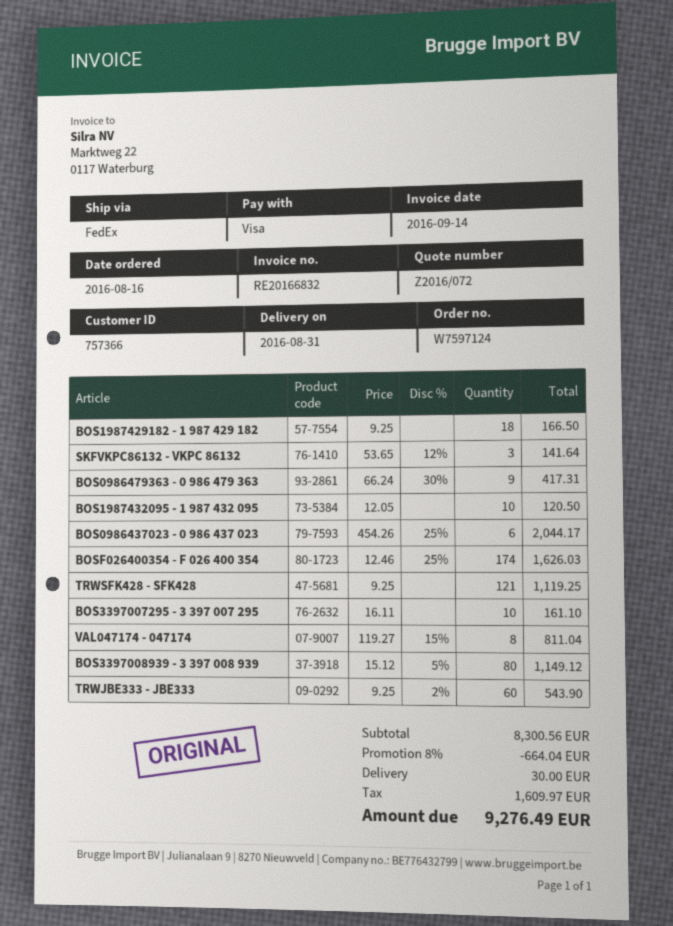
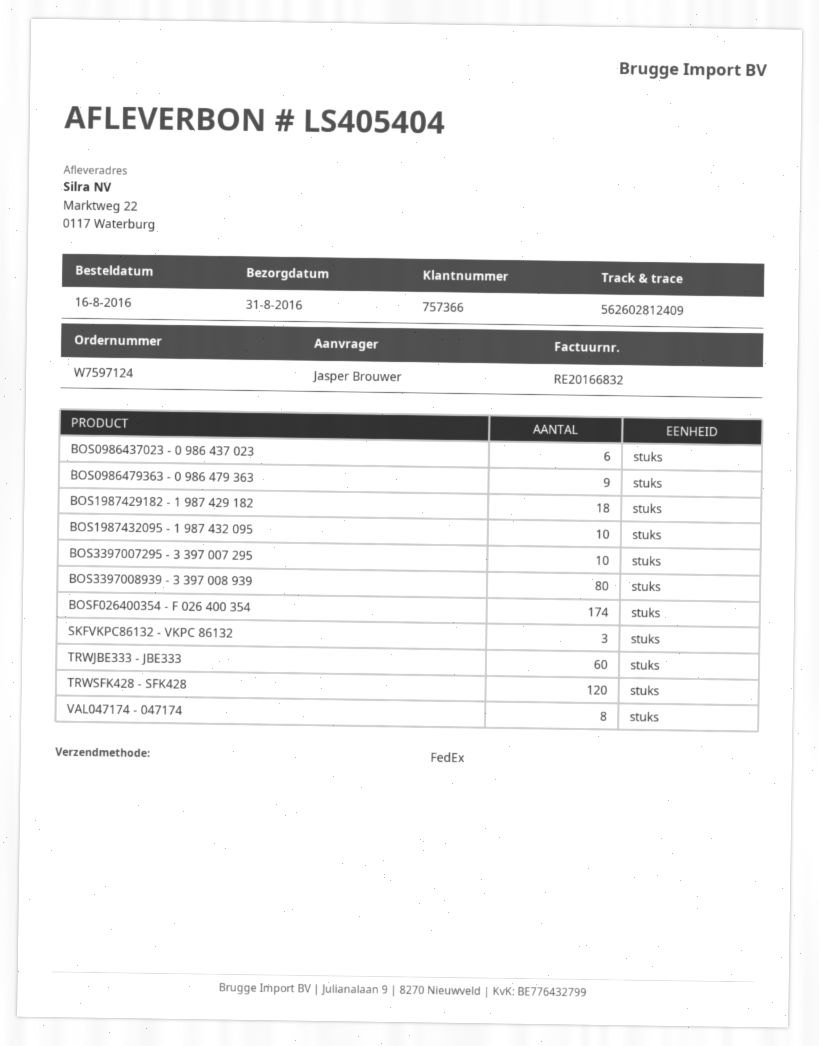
TRWSFK428 - SFK428: 121 -> 120

